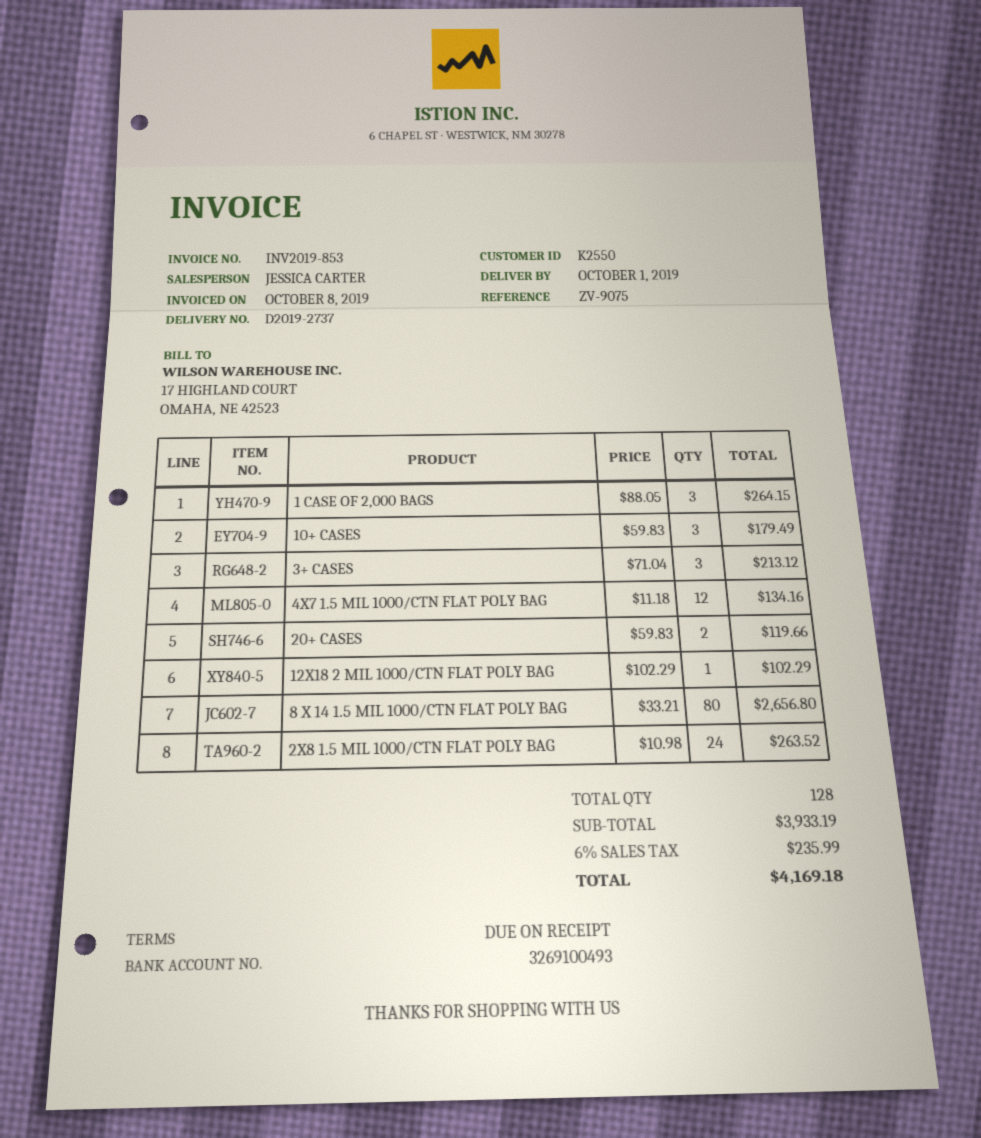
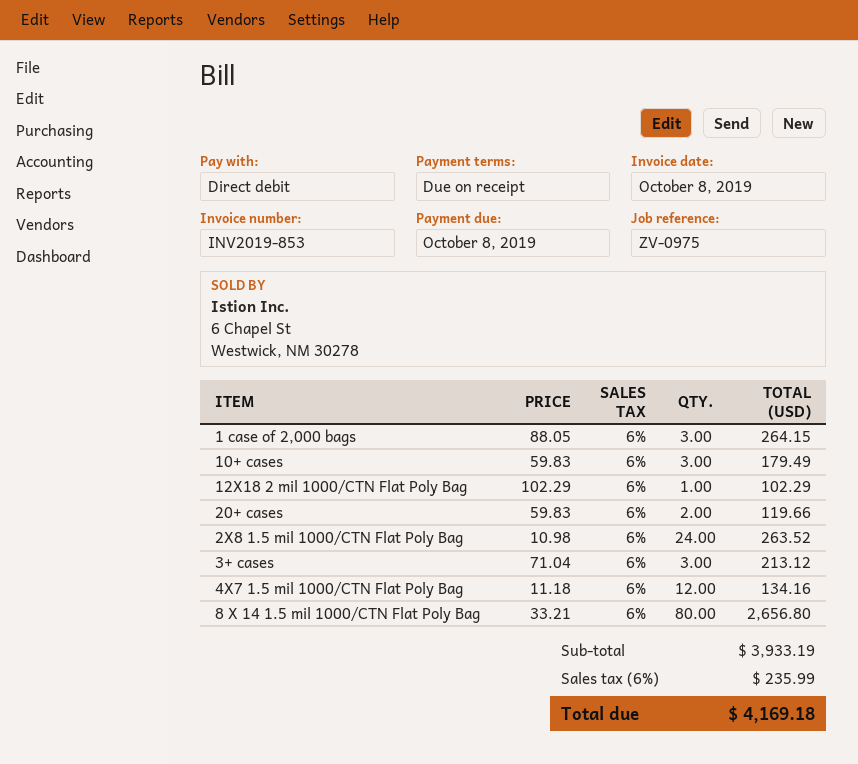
reference: ZV-9075 -> ZV-0975

